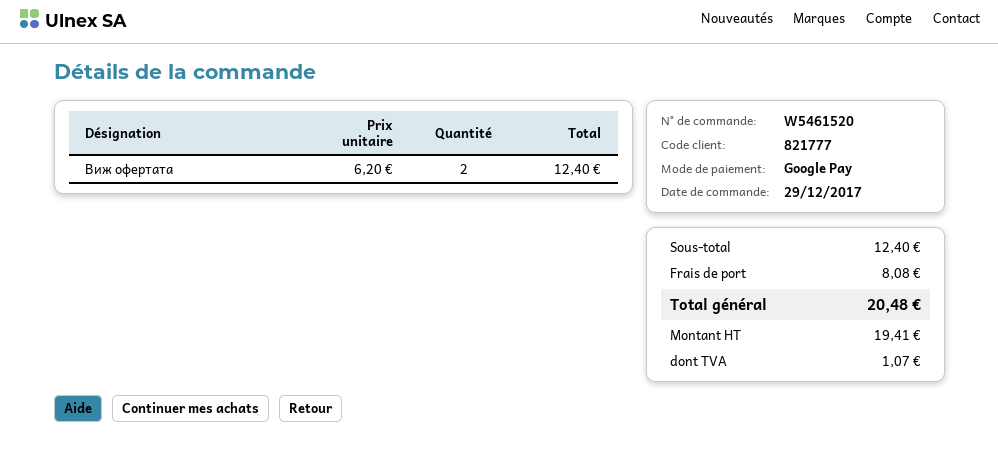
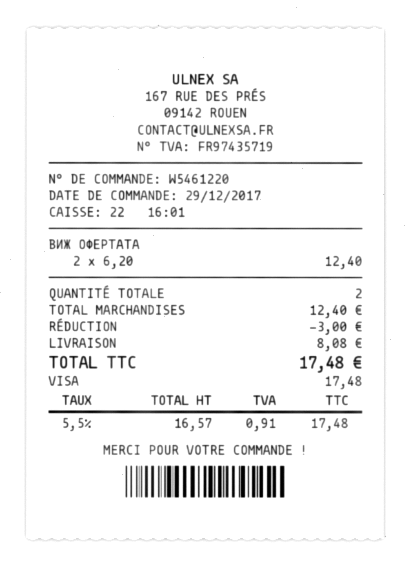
order number: W5461520 -> W5461220
payment method: Google Pay -> Visa
discount: none -> 3.00
net: 19.41 -> 16.57
tax: 1.07 -> 0.91
total: 20.48 -> 17.48

